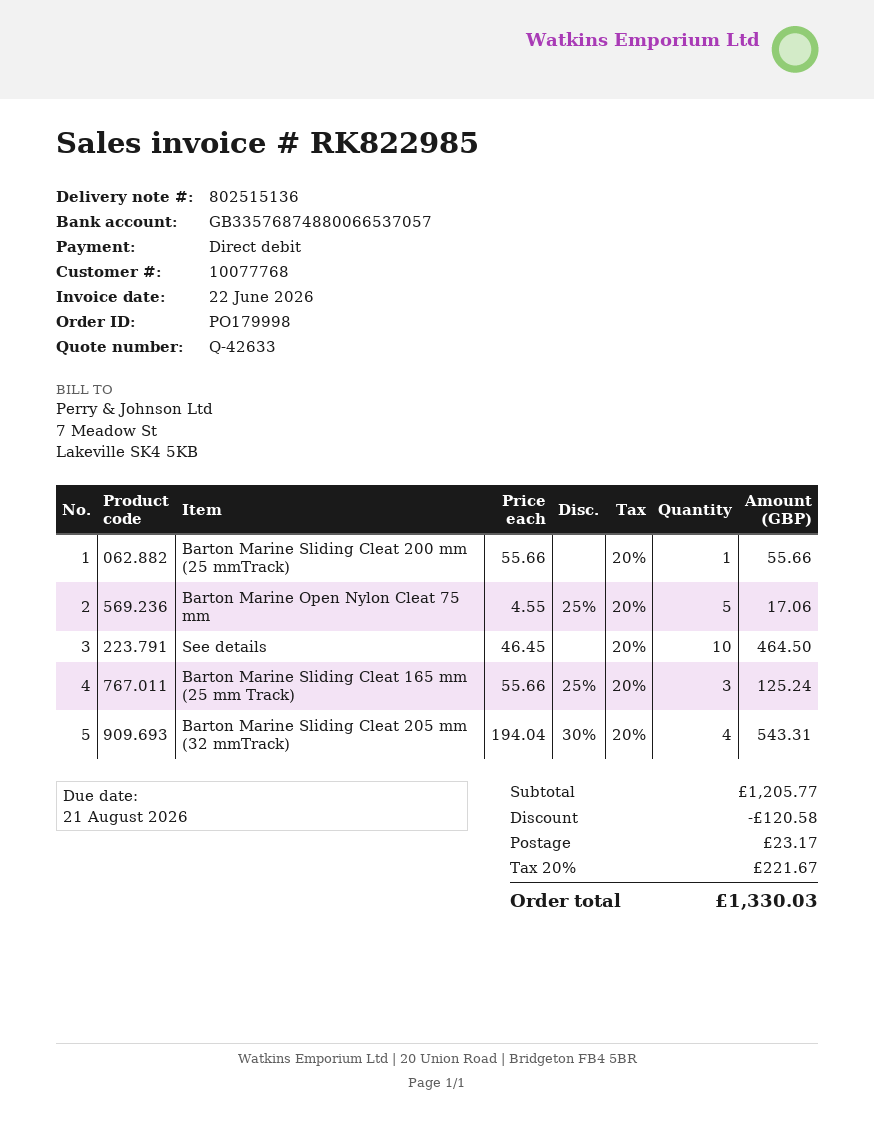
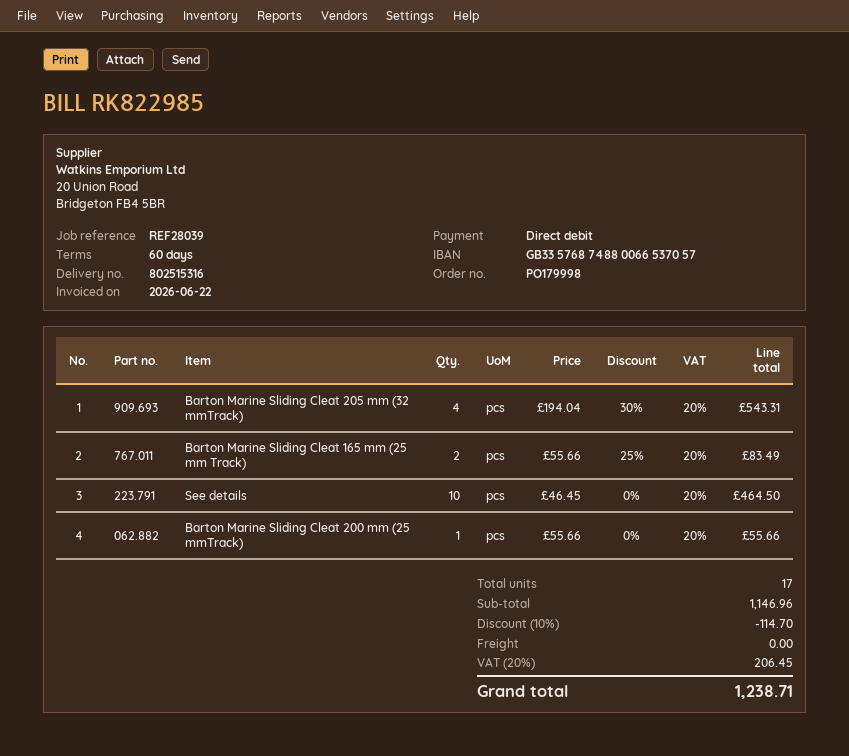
delivery note number: 802515136 -> 802515316
Barton Marine Open Nylon Cleat 75 mm: 5 x 4.55 - 25% = 17.06 -> none
Barton Marine Sliding Cleat 165 mm (25 mm Track): 3 x 55.66 - 25% = 125.24 -> 2 x 55.66 - 25% = 83.49
subtotal: 1205.77 -> 1146.96
discount: 120.58 -> 114.70
shipping: 23.17 -> 0.00
tax: 20% = 221.67 -> 20% = 206.45
total: 1330.03 -> 1238.71

